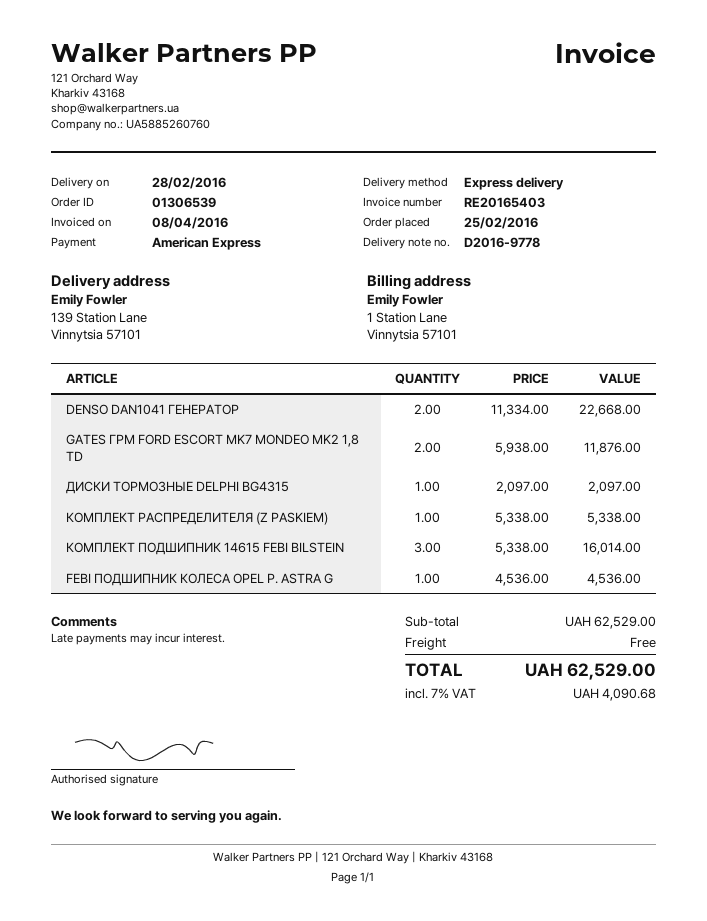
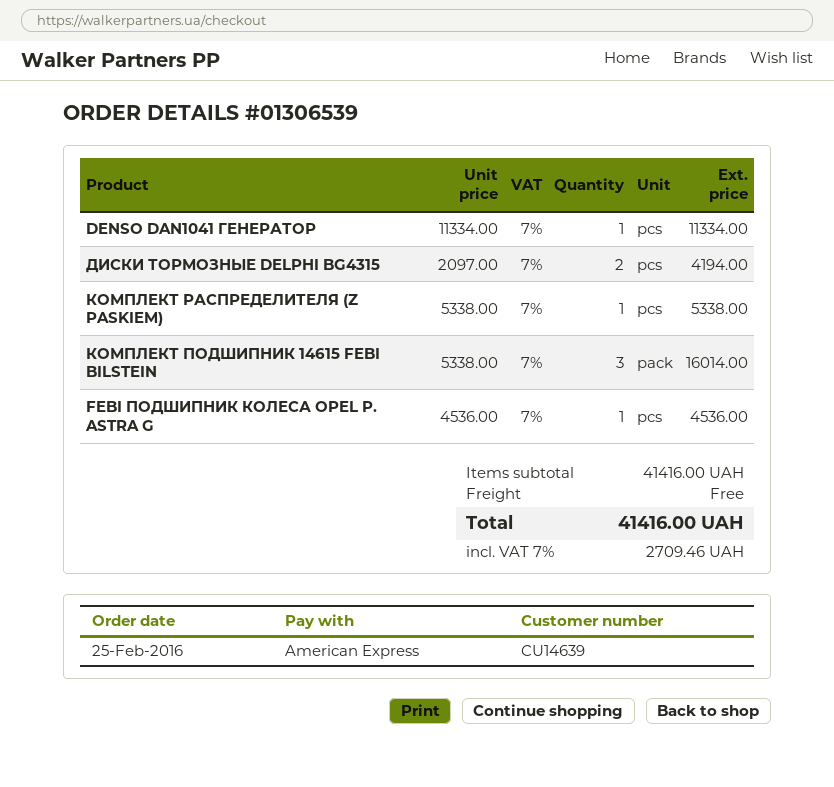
DENSO DAN1041 ГЕНЕРАТОР: 2 x 11334.00 = 22668.00 -> 1 x 11334.00 = 11334.00
GATES ГРМ FORD ESCORT MK7 MONDEO MK2 1,8 TD: 2 x 5938.00 = 11876.00 -> none
ДИСКИ ТОРМОЗНЫЕ DELPHI BG4315: 1 x 2097.00 = 2097.00 -> 2 x 2097.00 = 4194.00
subtotal: 62529.00 -> 41416.00
tax: 7% = 4090.68 -> 7% = 2709.46
total: 62529.00 -> 41416.00

